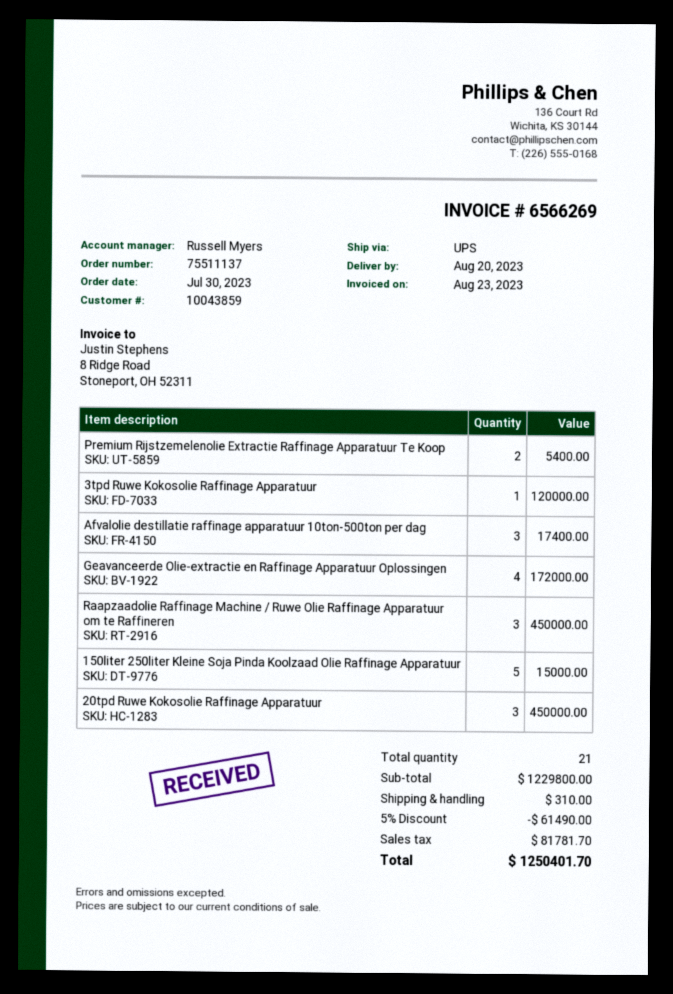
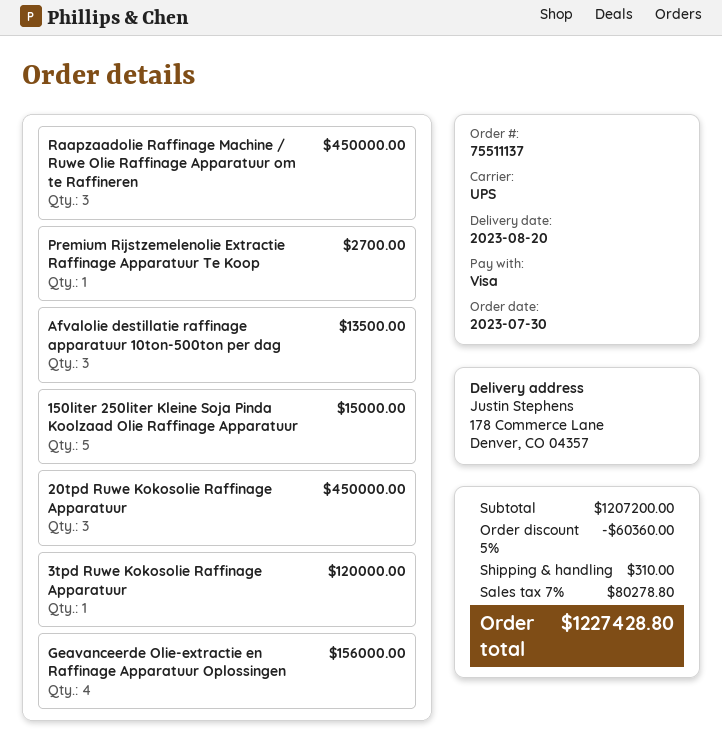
Premium Rijstzemelenolie Extractie Raffinage Apparatuur Te Koop: 2 for 5400.00 -> 1 for 2700.00
Afvalolie destillatie raffinage apparatuur 10ton-500ton per dag: 3 for 17400.00 -> 3 for 13500.00
Geavanceerde Olie-extractie en Raffinage Apparatuur Oplossingen: 4 for 172000.00 -> 4 for 156000.00
subtotal: 1229800.00 -> 1207200.00
discount: 5% = 61490.00 -> 5% = 60360.00
tax: 81781.70 -> 80278.80
total: 1250401.70 -> 1227428.80

